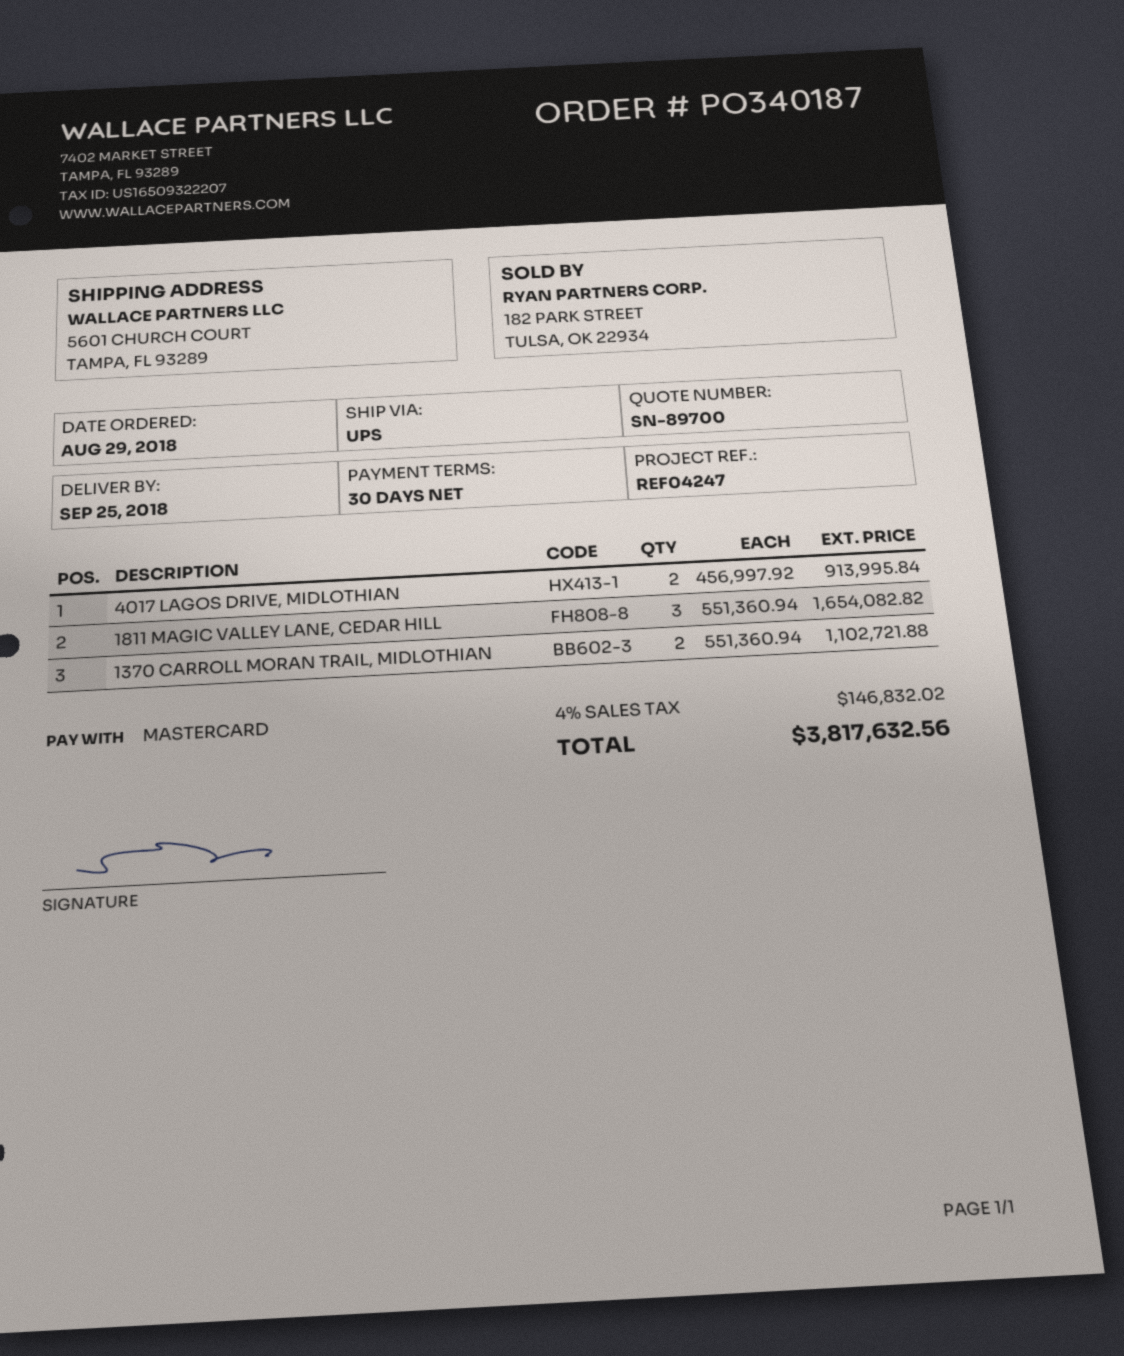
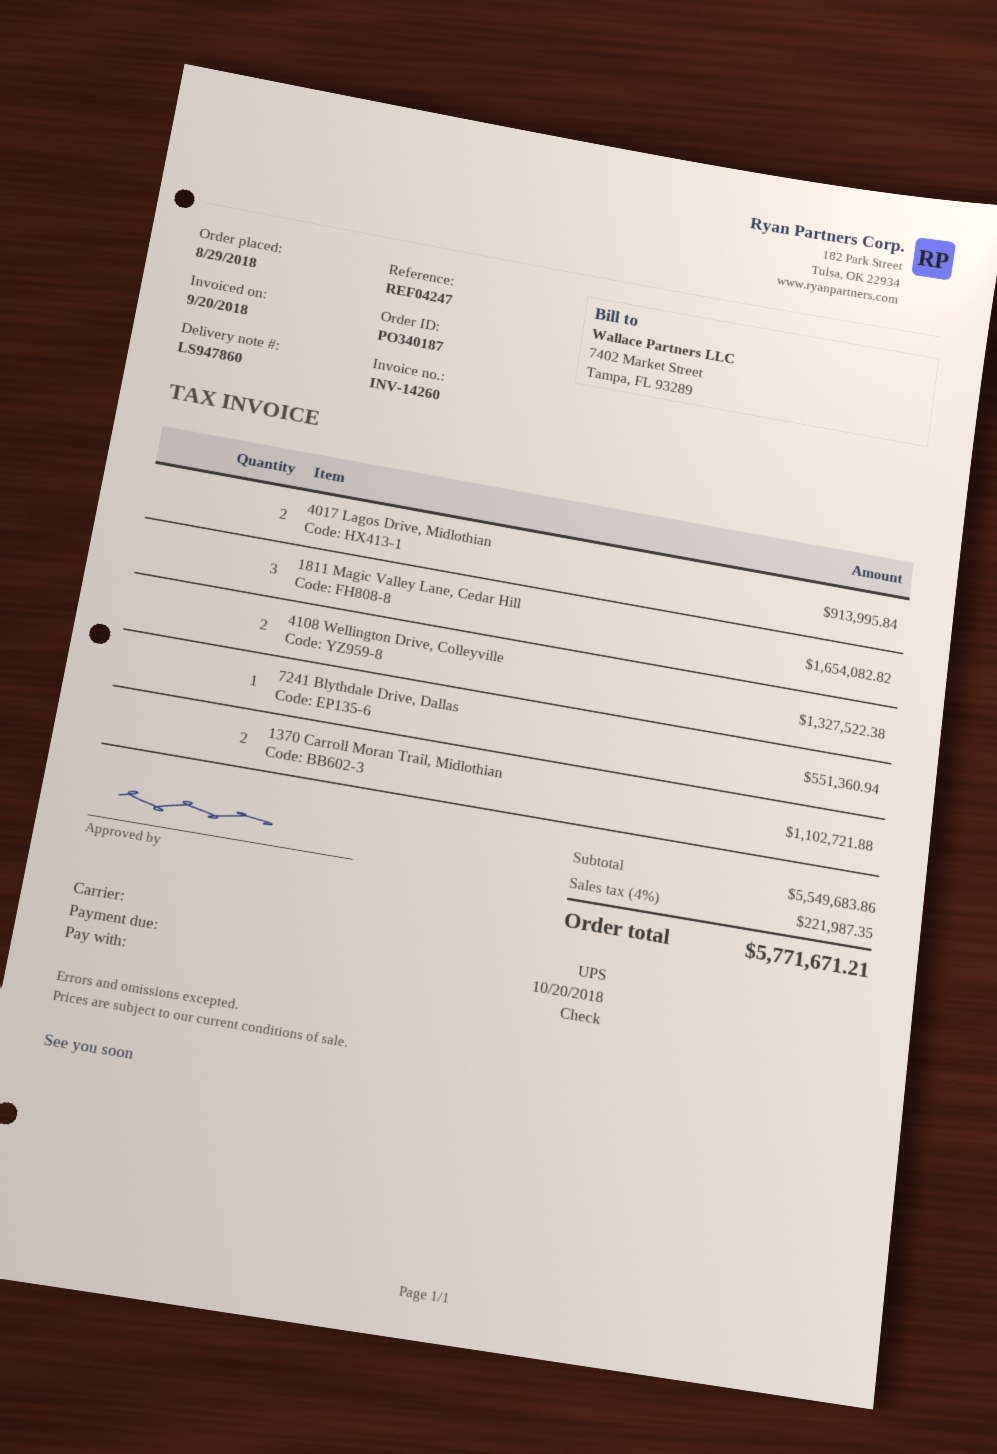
payment method: Mastercard -> cheque
4108 Wellington Drive, Colleyville: none -> 2 for 1327522.38
7241 Blythdale Drive, Dallas: none -> 1 for 551360.94
tax: 4% = 146832.02 -> 4% = 221987.35
total: 3817632.56 -> 5771671.21

